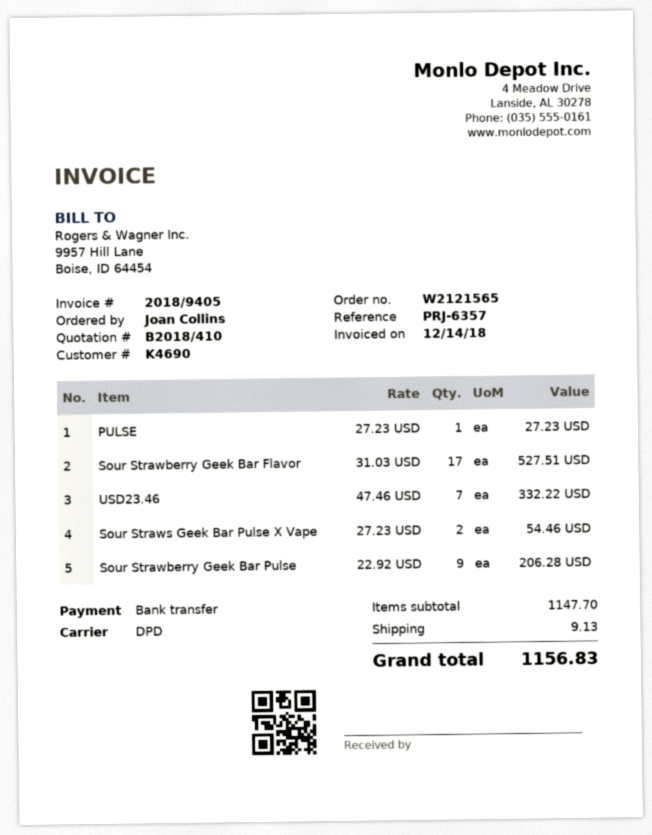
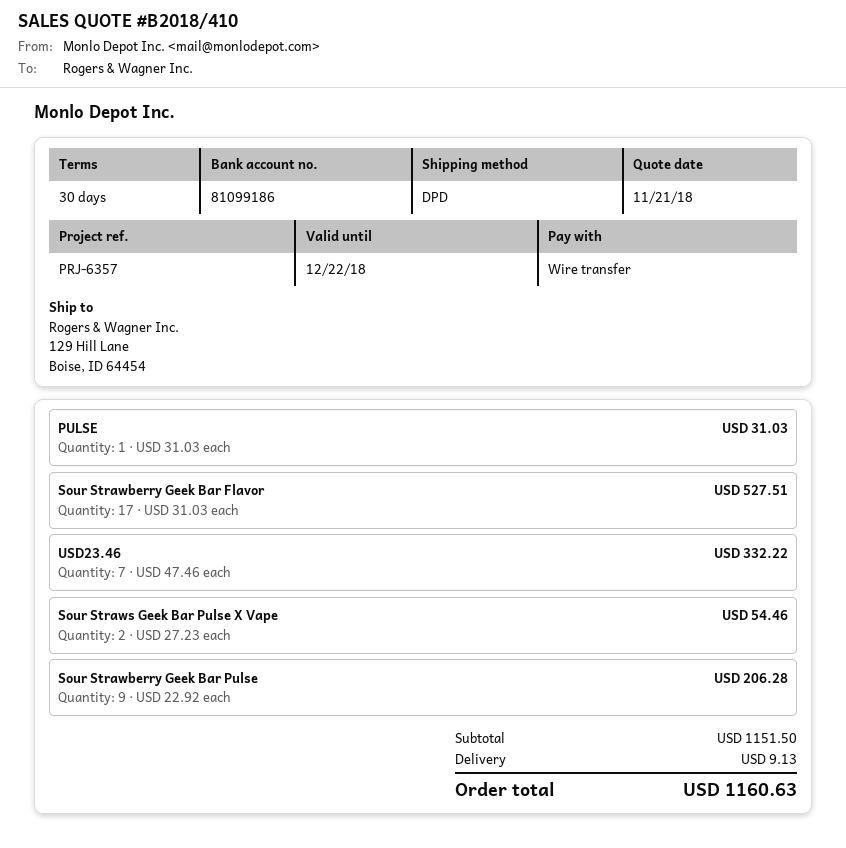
PULSE: 1 x 27.23 = 27.23 -> 1 x 31.03 = 31.03
subtotal: 1147.70 -> 1151.50
total: 1156.83 -> 1160.63

